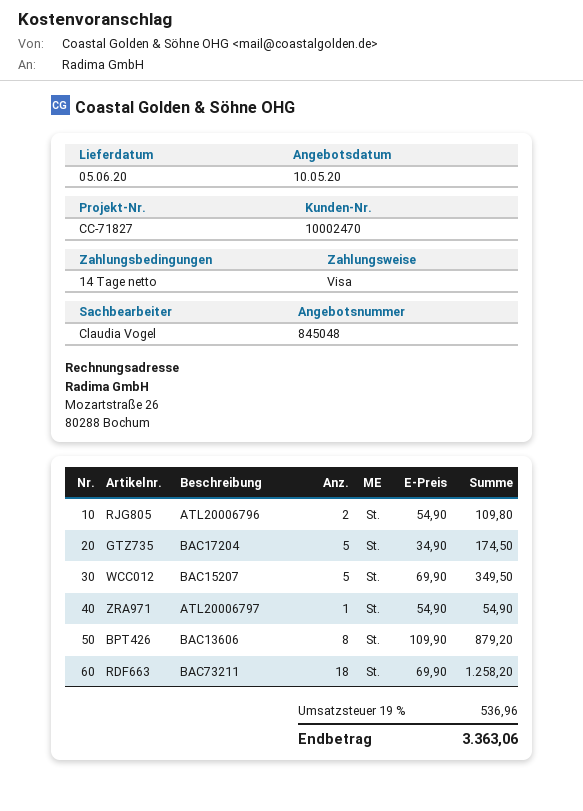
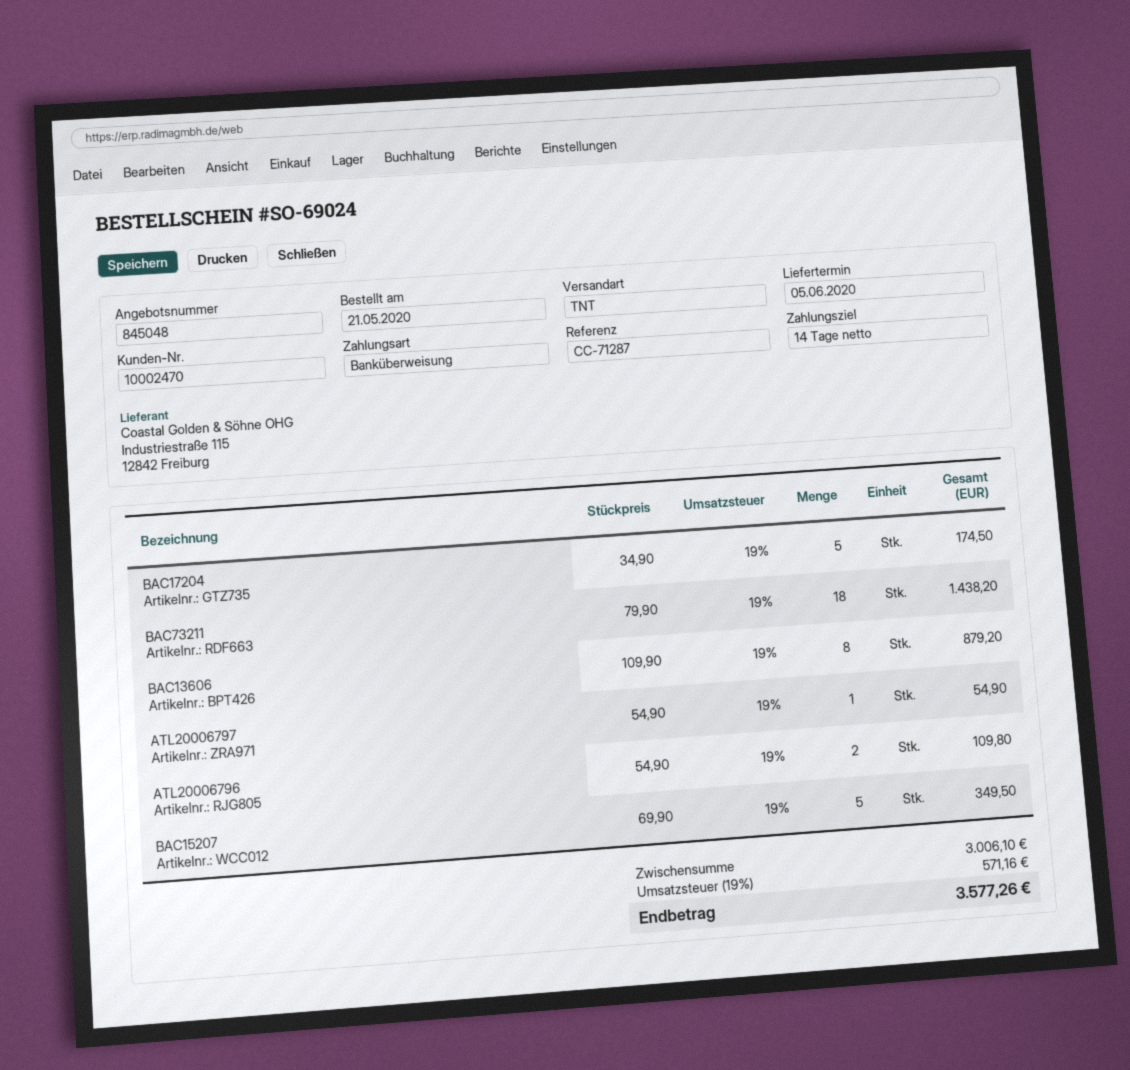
reference: CC-71827 -> CC-71287
payment method: Visa -> bank transfer
BAC73211: 18 x 69.90 = 1258.20 -> 18 x 79.90 = 1438.20
tax: 19% = 536.96 -> 19% = 571.16
total: 3363.06 -> 3577.26

